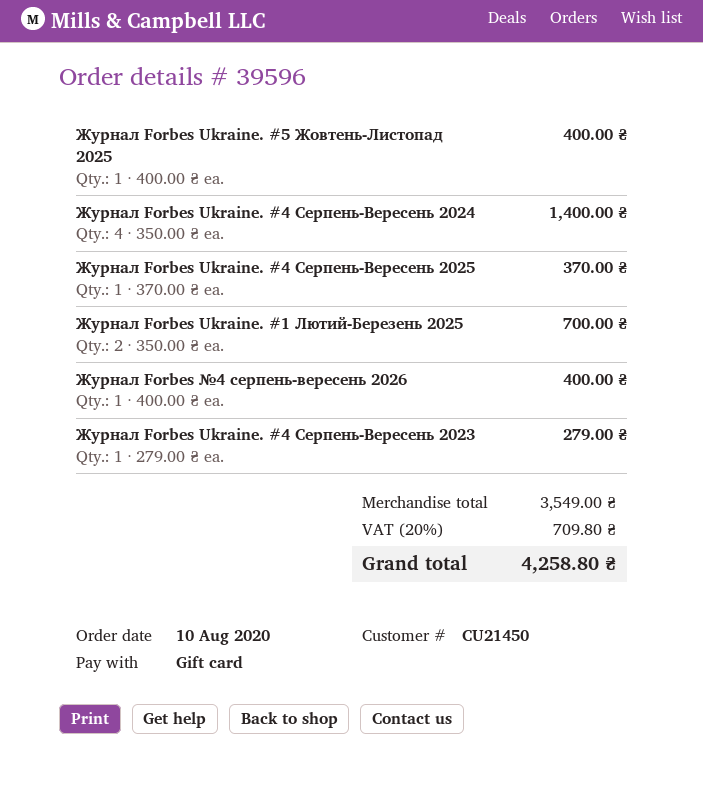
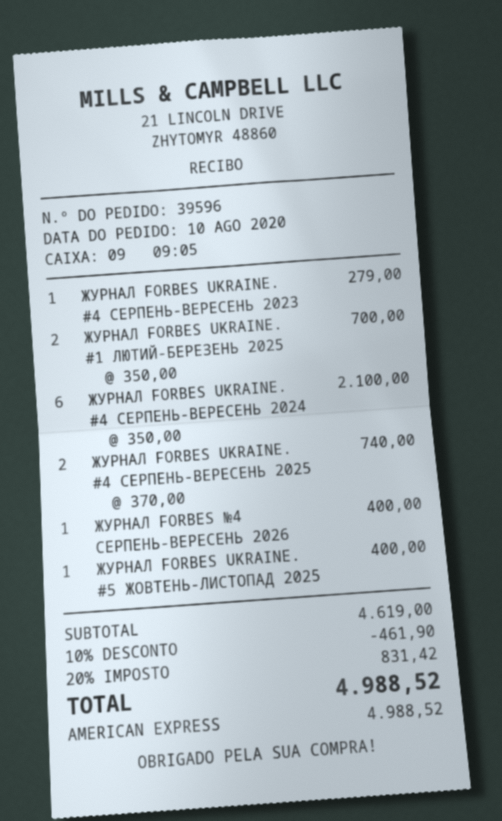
payment method: gift card -> American Express
Журнал Forbes Ukraine. #4 Серпень-Вересень 2024: 4 x 350.00 = 1400.00 -> 6 x 350.00 = 2100.00
Журнал Forbes Ukraine. #4 Серпень-Вересень 2025: 1 x 370.00 = 370.00 -> 2 x 370.00 = 740.00
subtotal: 3549.00 -> 4619.00
discount: none -> 10% = 461.90
tax: 20% = 709.80 -> 20% = 831.42
total: 4258.80 -> 4988.52

